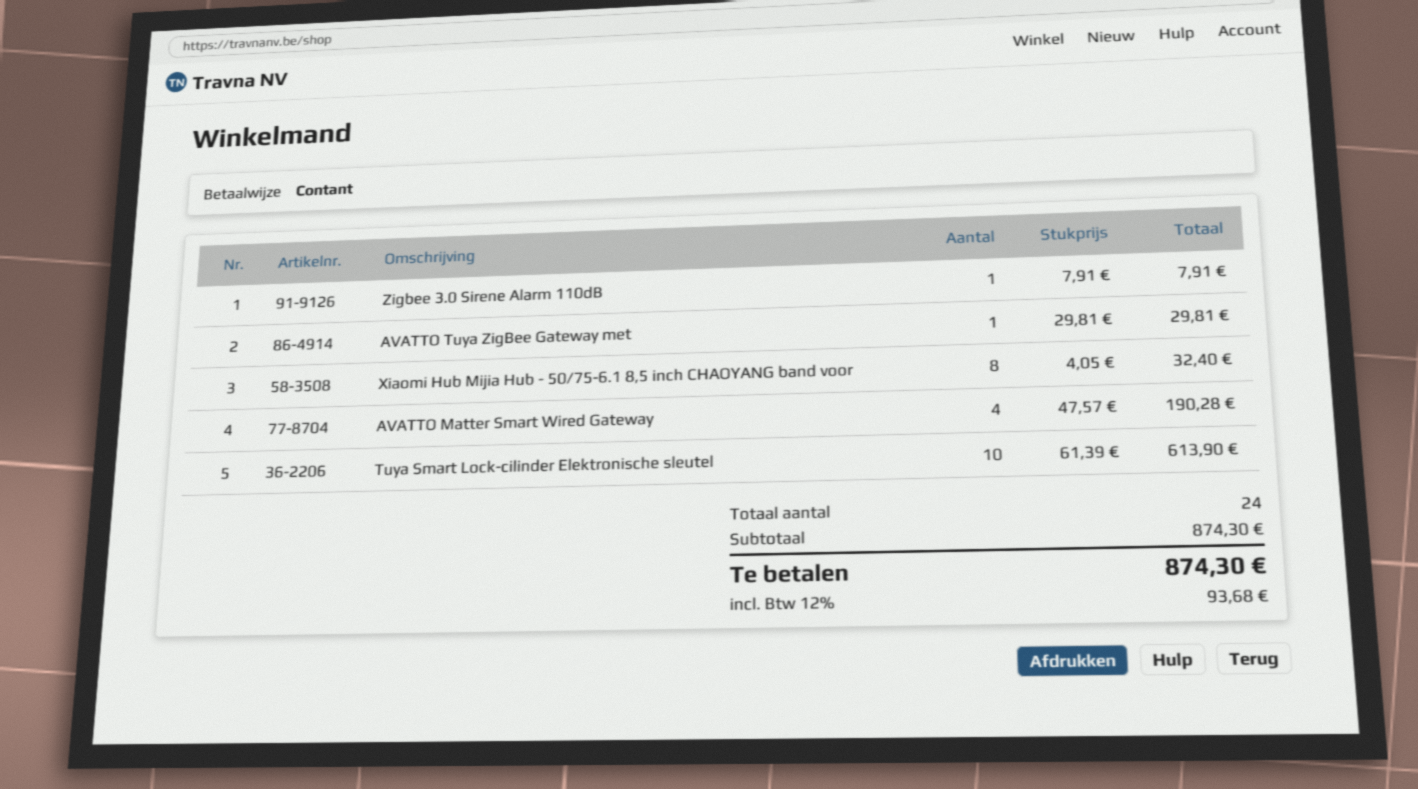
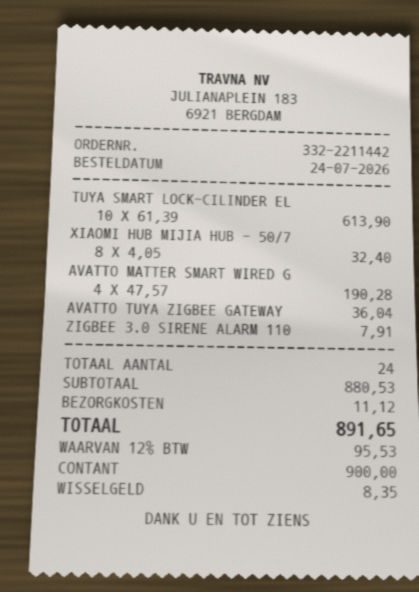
AVATTO Tuya ZigBee Gateway met: 1 x 29.81 = 29.81 -> 1 x 36.04 = 36.04
subtotal: 874.30 -> 880.53
shipping: none -> 11.12
tax: 12% = 93.68 -> 12% = 95.53
total: 874.30 -> 891.65

